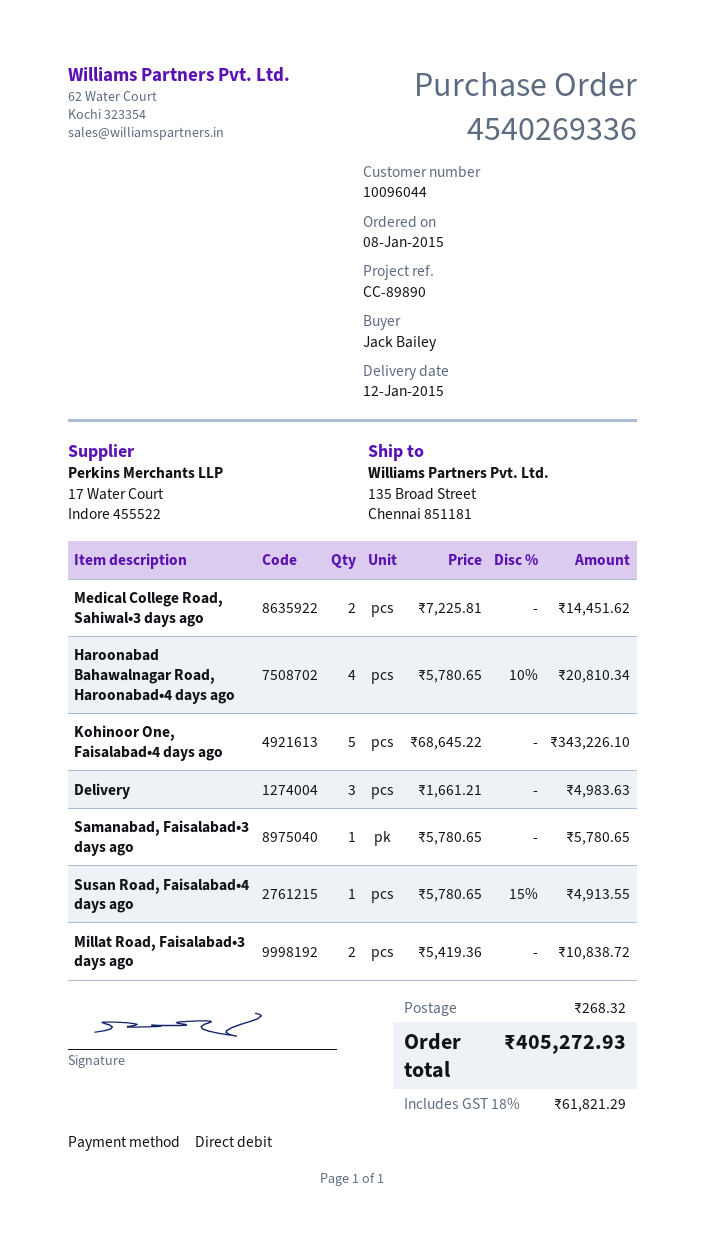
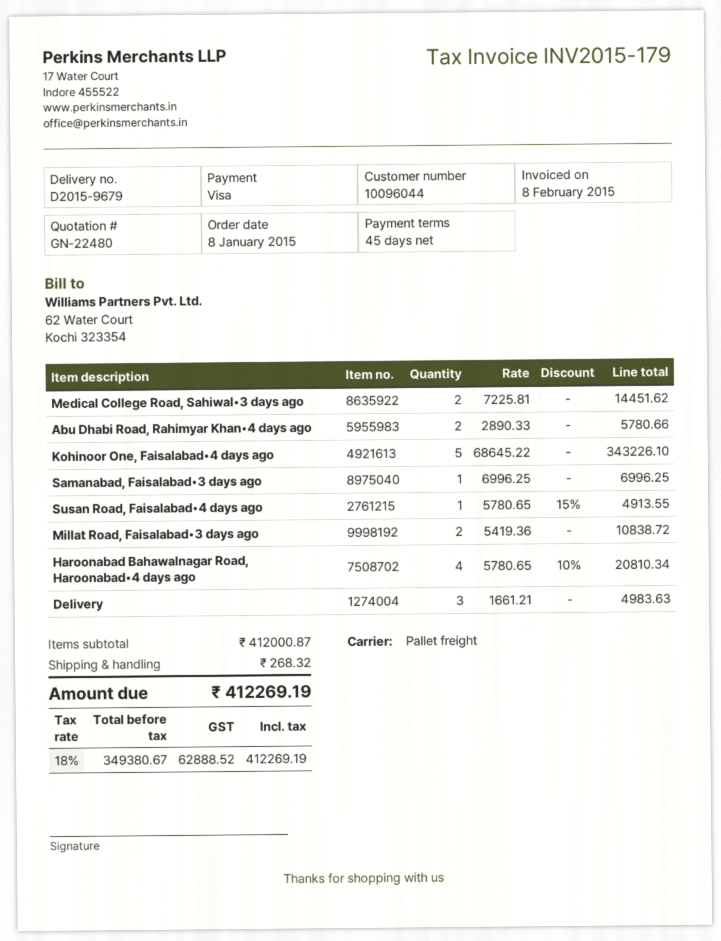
payment method: direct debit -> Visa
Samanabad, Faisalabad•3 days ago: 1 x 5780.65 = 5780.65 -> 1 x 6996.25 = 6996.25
Abu Dhabi Road, Rahimyar Khan•4 days ago: none -> 2 x 2890.33 = 5780.66
tax: 18% = 61821.29 -> 18% = 62888.52
total: 405272.93 -> 412269.19

